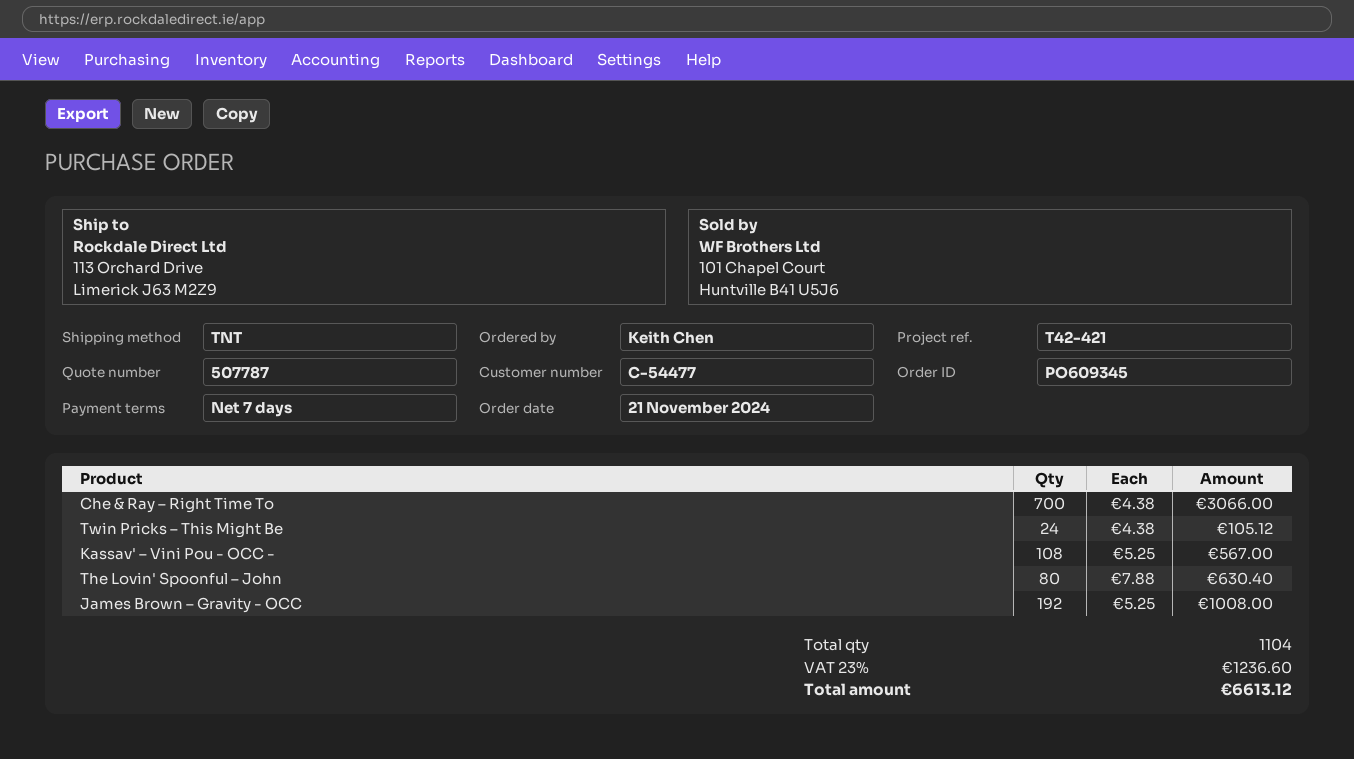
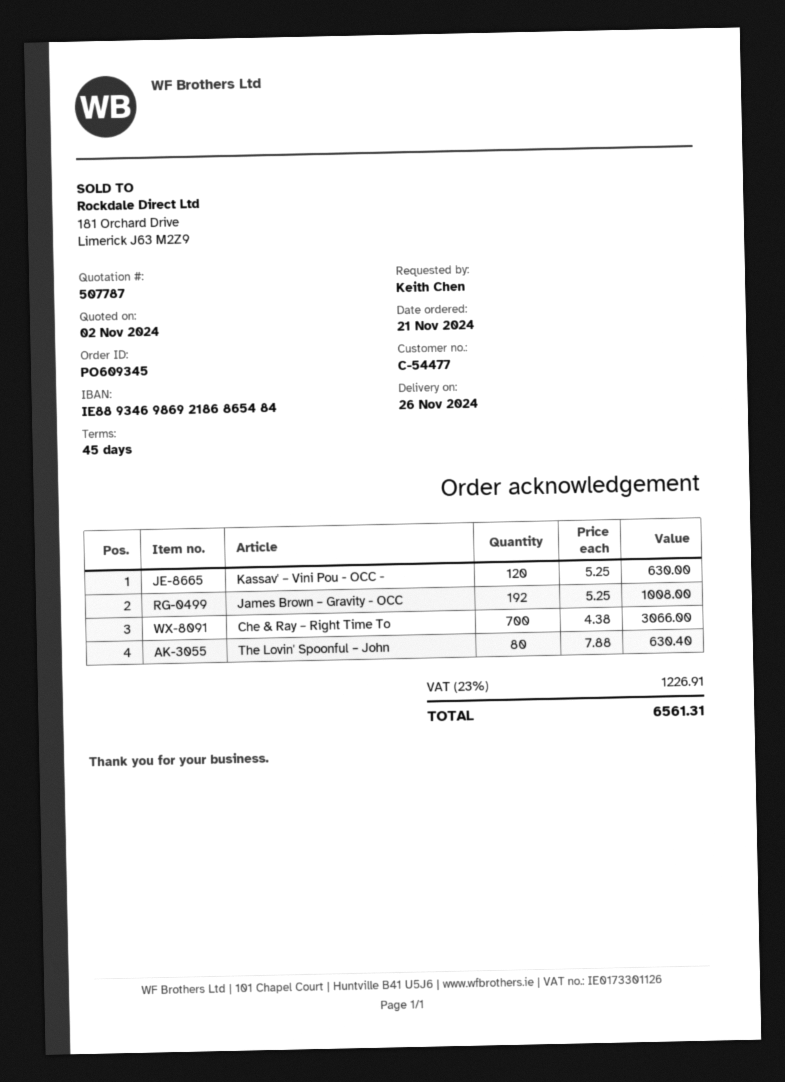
payment terms: 7 days -> 45 days
Twin Pricks – This Might Be: 24 x 4.38 = 105.12 -> none
Kassav' – Vini Pou - OCC -: 108 x 5.25 = 567.00 -> 120 x 5.25 = 630.00
tax: 23% = 1236.60 -> 23% = 1226.91
total: 6613.12 -> 6561.31

